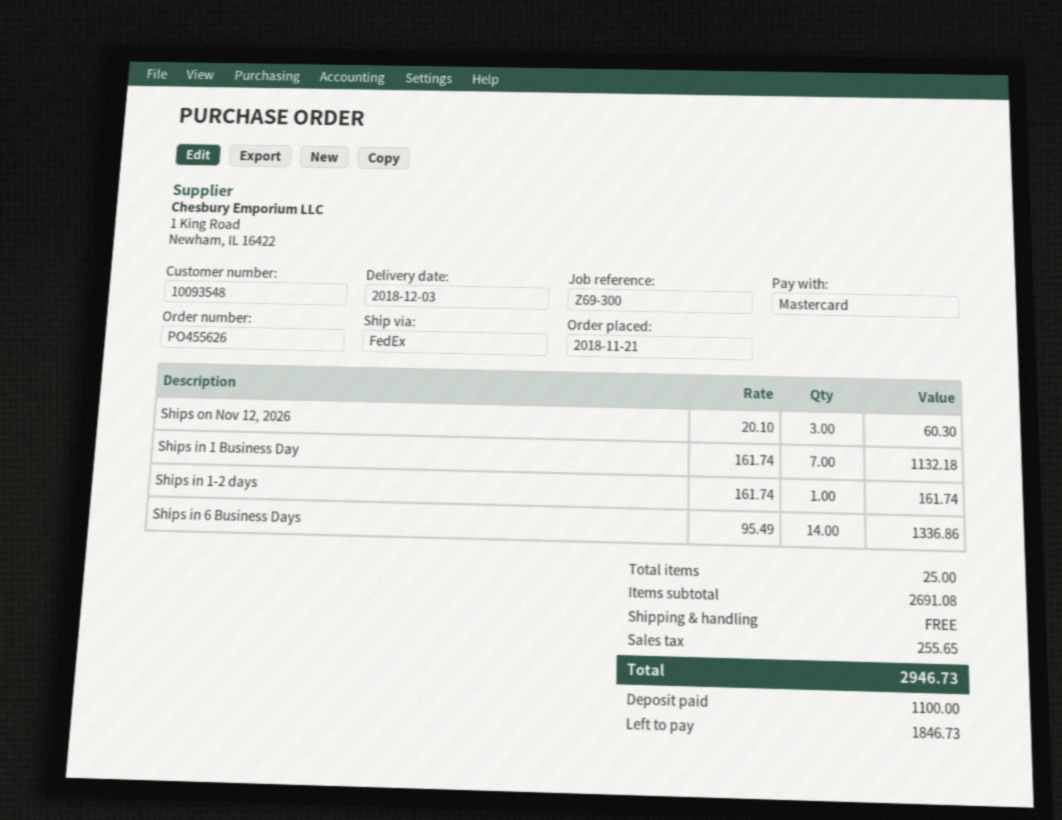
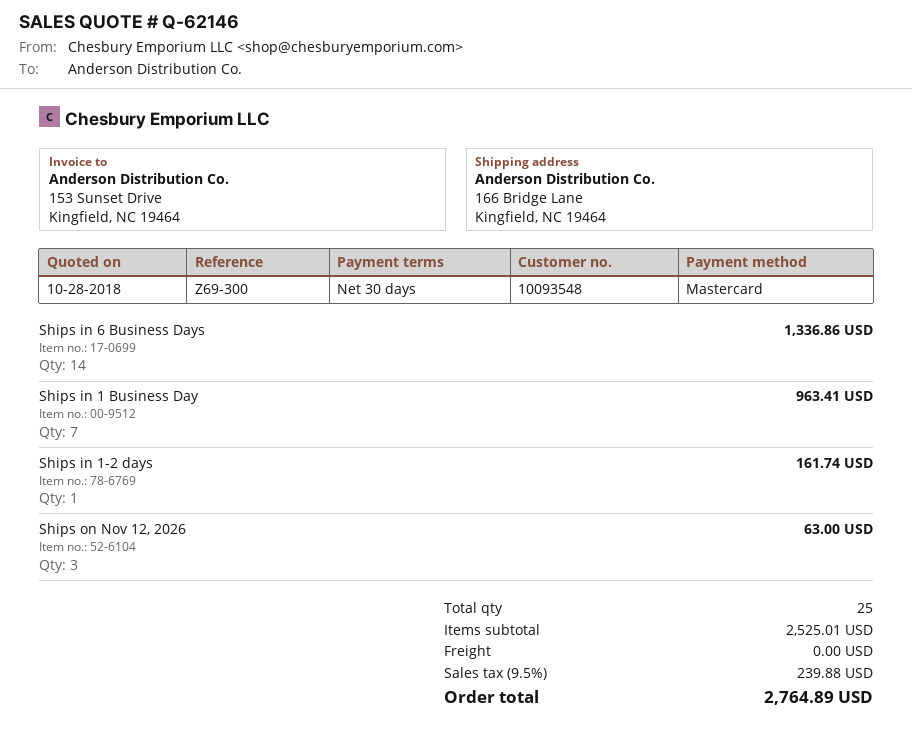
Ships on Nov 12, 2026: 3 for 60.30 -> 3 for 63.00
Ships in 1 Business Day: 7 for 1132.18 -> 7 for 963.41
subtotal: 2691.08 -> 2525.01
tax: 255.65 -> 239.88
total: 2946.73 -> 2764.89

